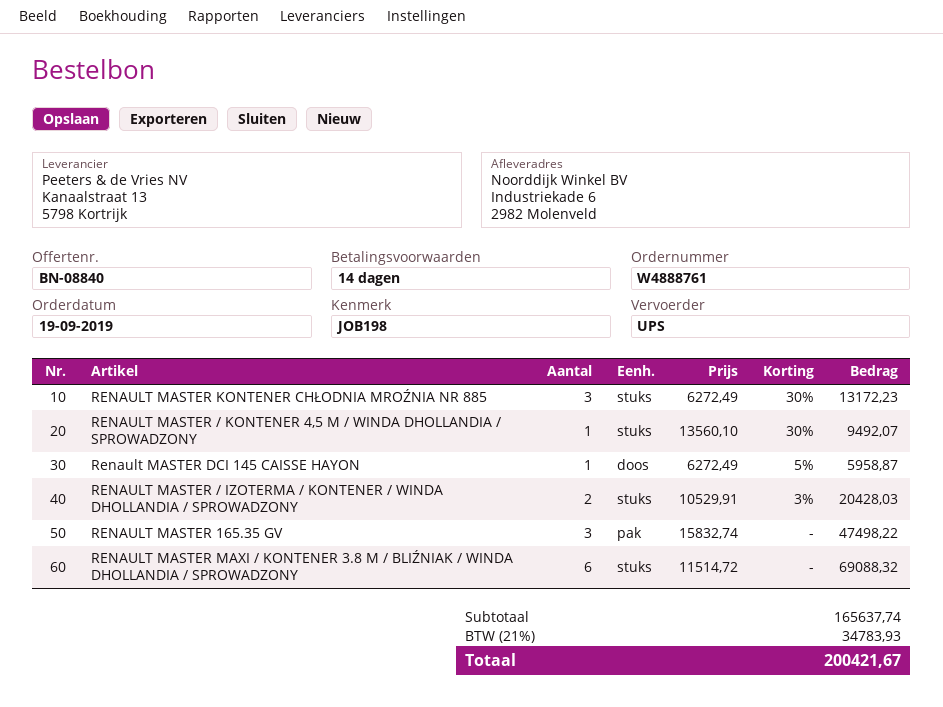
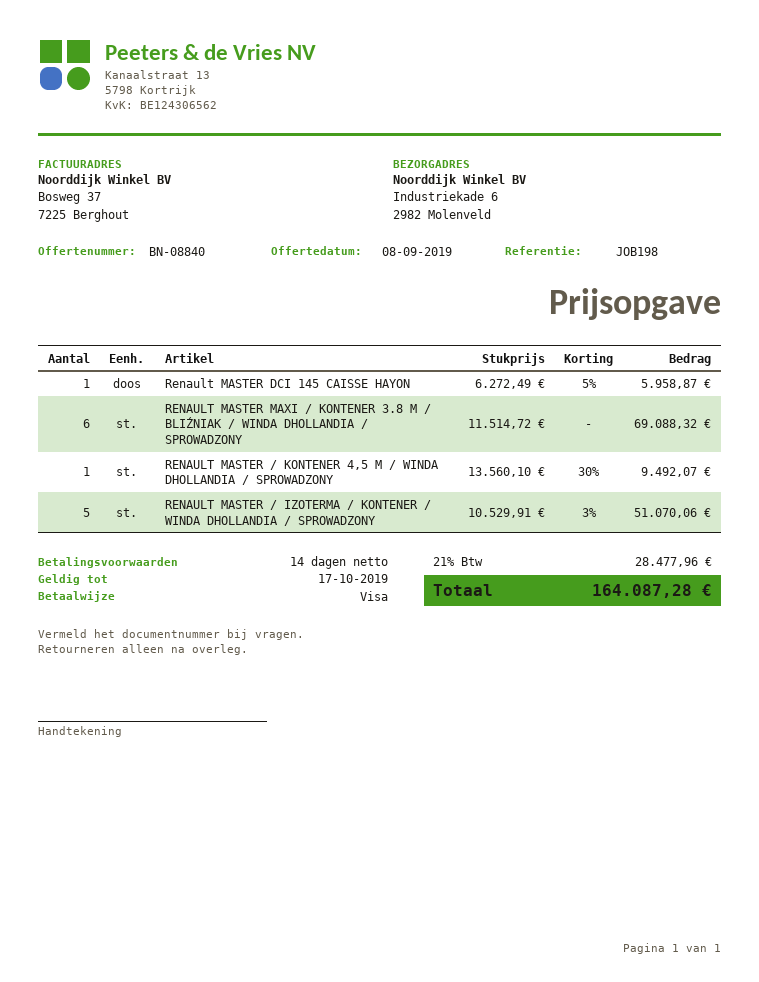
RENAULT MASTER KONTENER CHŁODNIA MROŹNIA NR 885: 3 x 6272.49 - 30% = 13172.23 -> none
RENAULT MASTER / IZOTERMA / KONTENER / WINDA DHOLLANDIA / SPROWADZONY: 2 x 10529.91 - 3% = 20428.03 -> 5 x 10529.91 - 3% = 51070.06
RENAULT MASTER 165.35 GV: 3 x 15832.74 = 47498.22 -> none
tax: 21% = 34783.93 -> 21% = 28477.96
total: 200421.67 -> 164087.28

